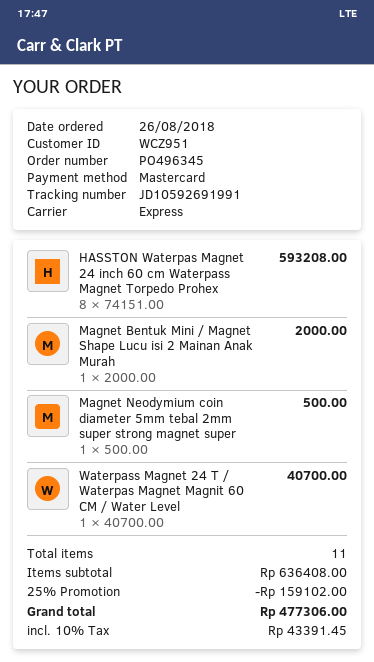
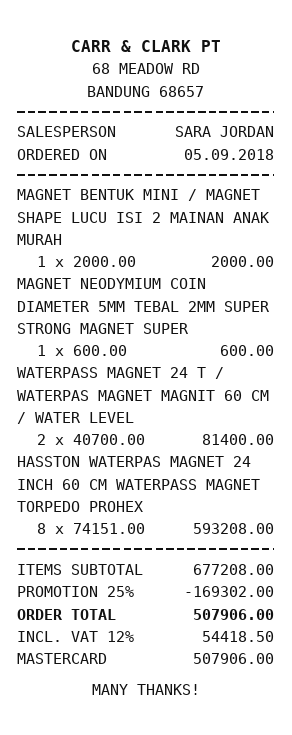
order date: 2018-08-26 -> 2018-09-05
Magnet Neodymium coin diameter 5mm tebal 2mm super strong magnet super: 1 x 500.00 = 500.00 -> 1 x 600.00 = 600.00
Waterpass Magnet 24 T / Waterpas Magnet Magnit 60 CM / Water Level: 1 x 40700.00 = 40700.00 -> 2 x 40700.00 = 81400.00
subtotal: 636408.00 -> 677208.00
discount: 25% = 159102.00 -> 25% = 169302.00
tax: 10% = 43391.45 -> 12% = 54418.50
total: 477306.00 -> 507906.00

